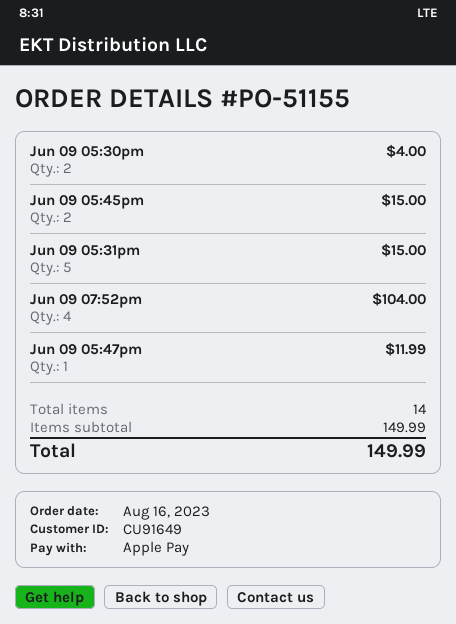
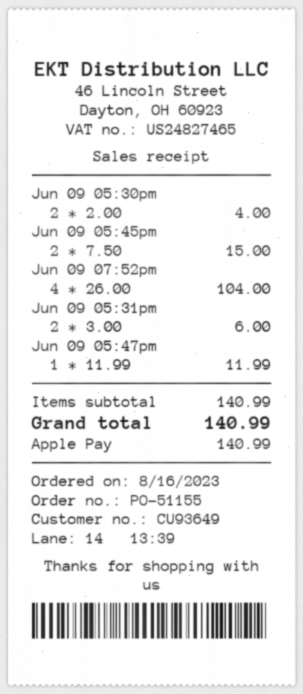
customer number: CU91649 -> CU93649
Jun 09 05:31pm: 5 for 15.00 -> 2 for 6.00
subtotal: 149.99 -> 140.99
total: 149.99 -> 140.99

